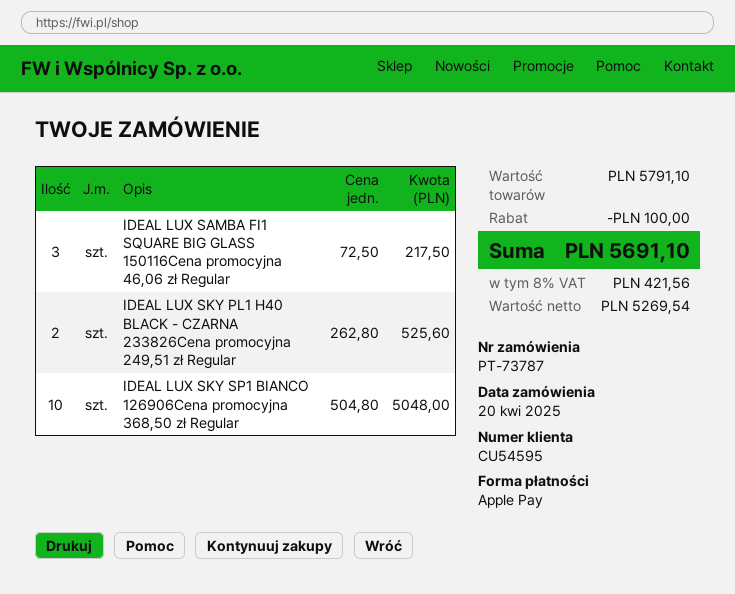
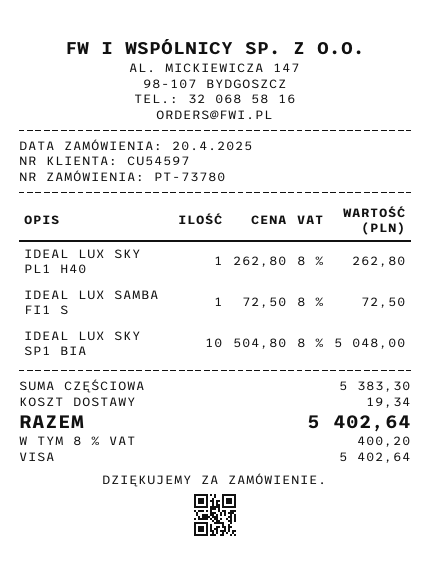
order number: PT-73787 -> PT-73780
customer number: CU54595 -> CU54597
payment method: Apple Pay -> Visa
IDEAL LUX SAMBA FI1 SQUARE BIG GLASS 150116Cena promocyjna 46,06 zł Regular: 3 x 72.50 = 217.50 -> 1 x 72.50 = 72.50
IDEAL LUX SKY PL1 H40 BLACK - CZARNA 233826Cena promocyjna 249,51 zł Regular: 2 x 262.80 = 525.60 -> 1 x 262.80 = 262.80
subtotal: 5791.10 -> 5383.30
discount: 100.00 -> none
shipping: none -> 19.34
tax: 8% = 421.56 -> 8% = 400.20
total: 5691.10 -> 5402.64

